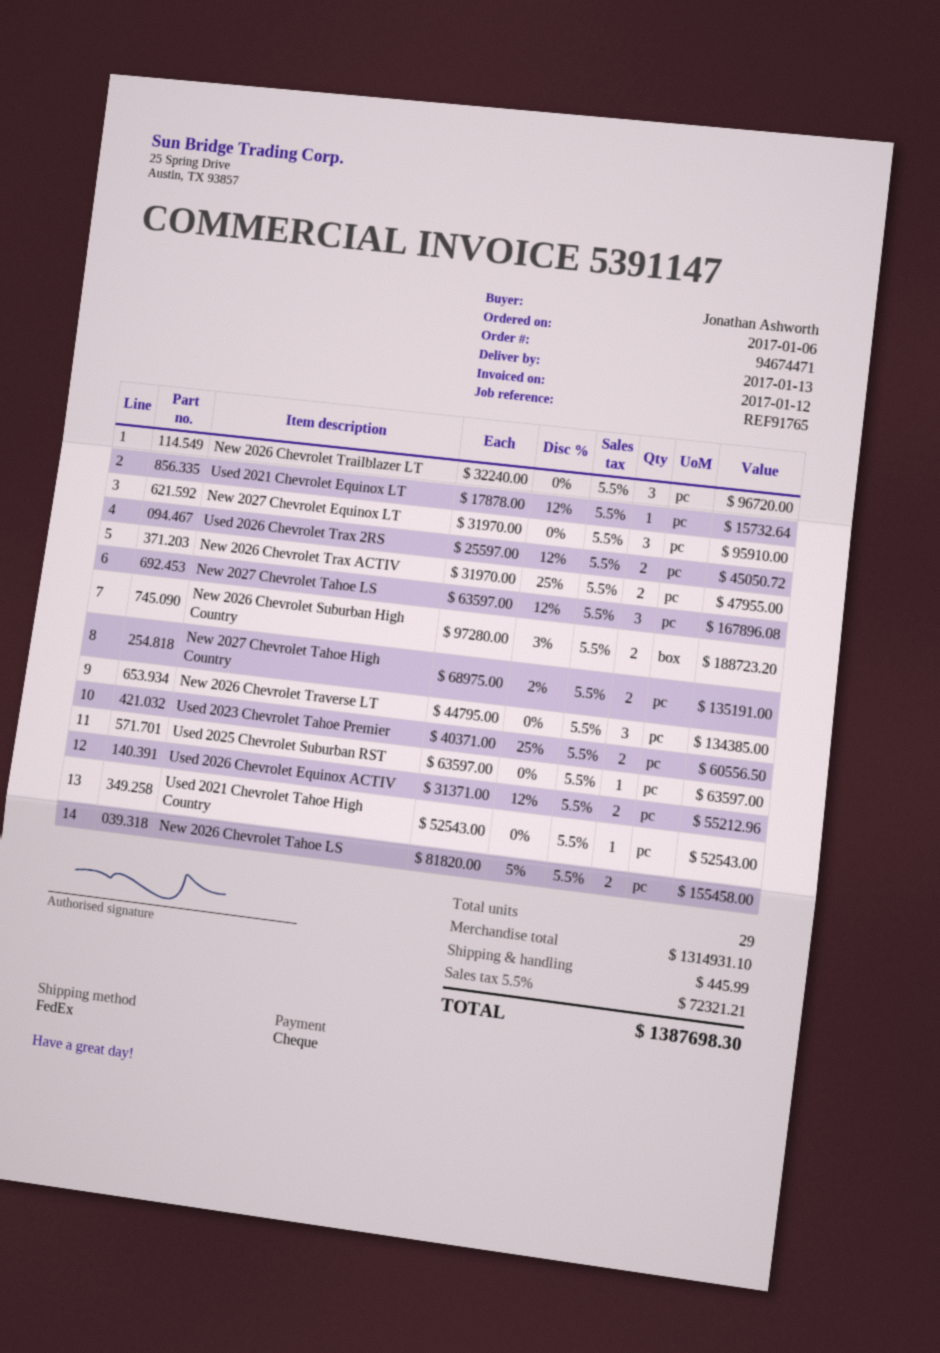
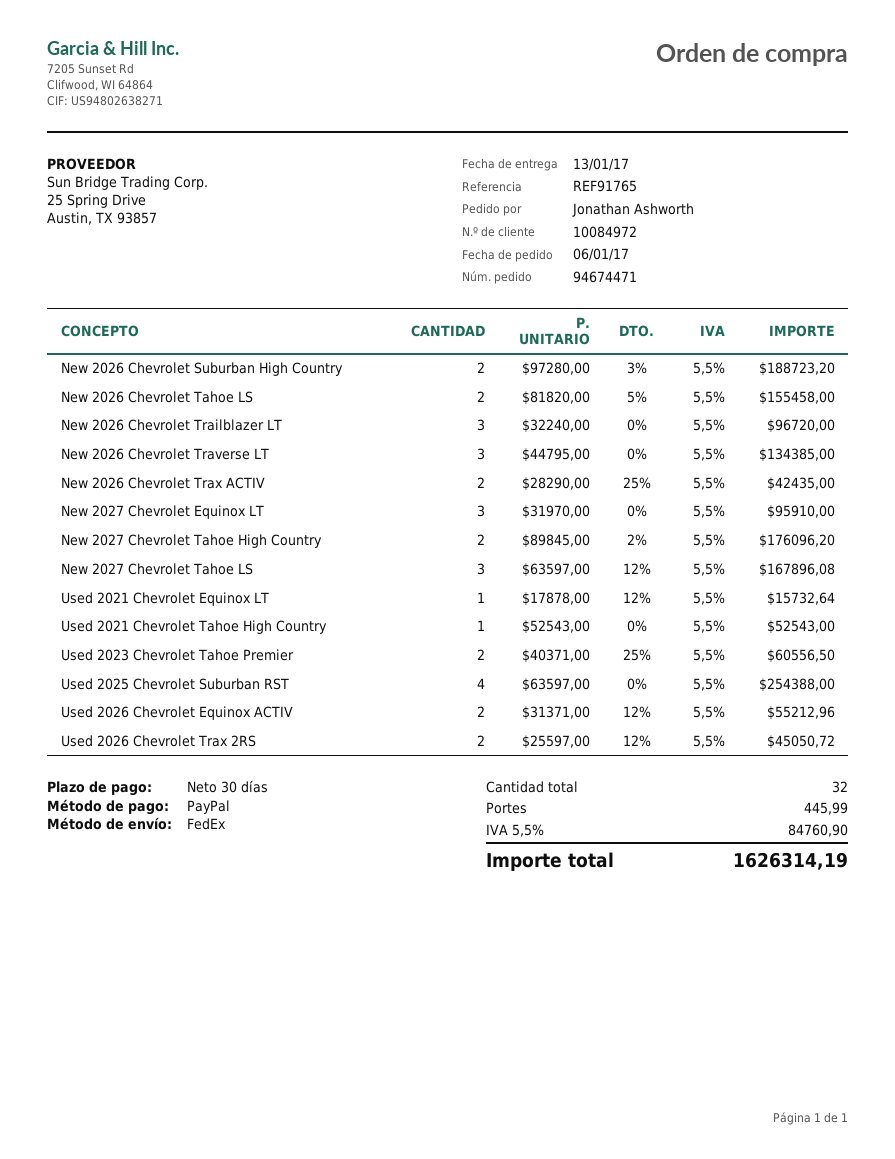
payment method: cheque -> PayPal
New 2026 Chevrolet Trax ACTIV: 2 x 31970.00 - 25% = 47955.00 -> 2 x 28290.00 - 25% = 42435.00
New 2027 Chevrolet Tahoe High Country: 2 x 68975.00 - 2% = 135191.00 -> 2 x 89845.00 - 2% = 176096.20
Used 2025 Chevrolet Suburban RST: 1 x 63597.00 = 63597.00 -> 4 x 63597.00 = 254388.00
total quantity: 29 -> 32
tax: 5.5% = 72321.21 -> 5.5% = 84760.90
total: 1387698.30 -> 1626314.19

